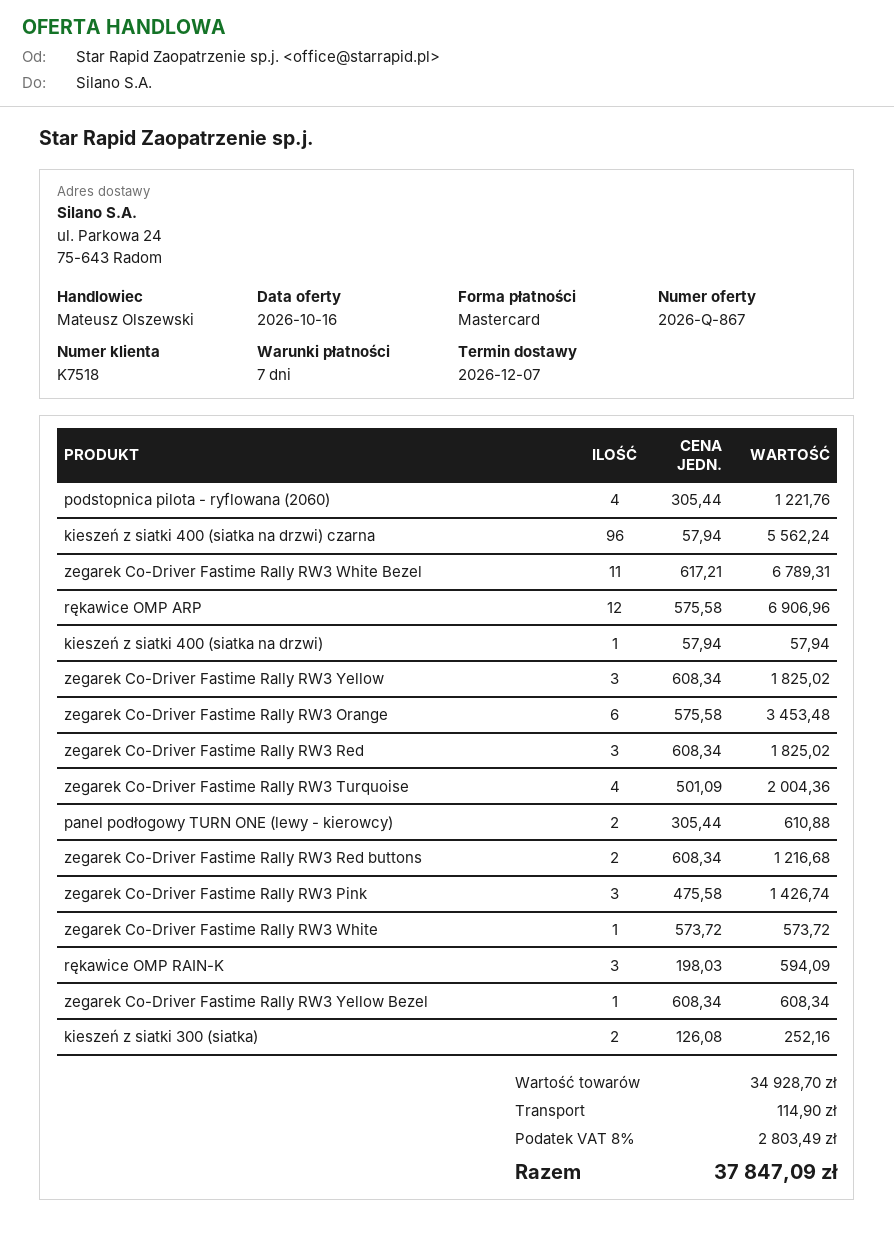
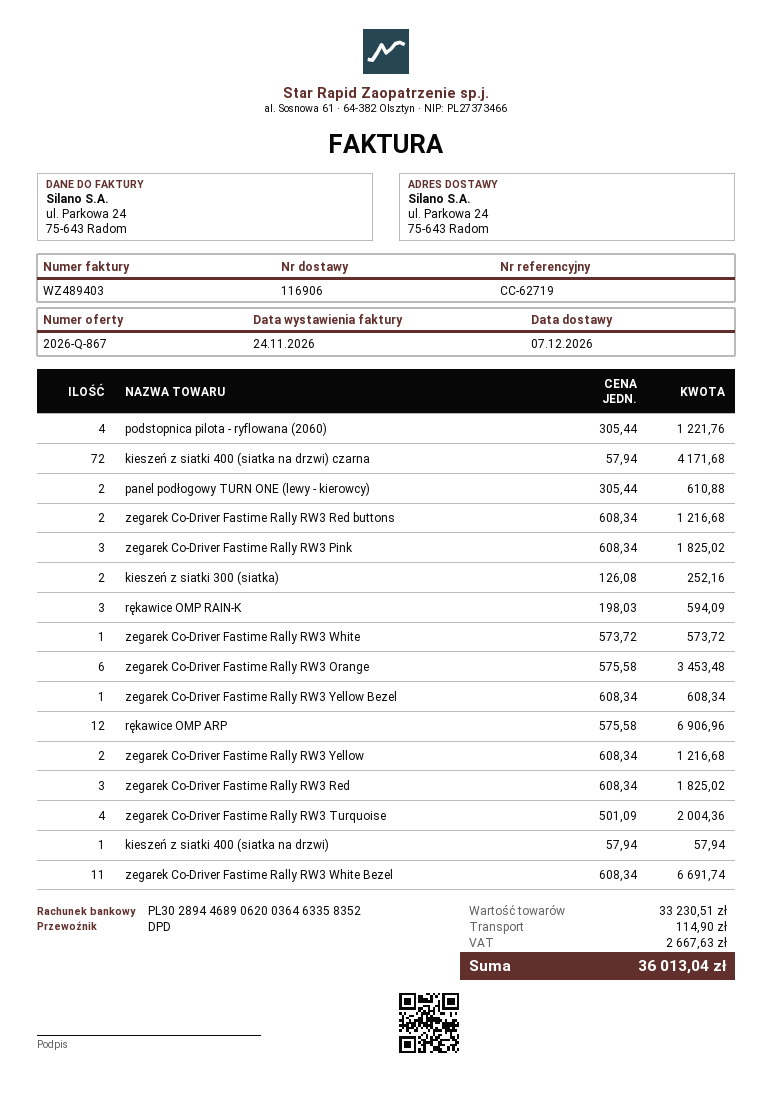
kieszeń z siatki 400 (siatka na drzwi) czarna: 96 x 57.94 = 5562.24 -> 72 x 57.94 = 4171.68
zegarek Co-Driver Fastime Rally RW3 White Bezel: 11 x 617.21 = 6789.31 -> 11 x 608.34 = 6691.74
zegarek Co-Driver Fastime Rally RW3 Yellow: 3 x 608.34 = 1825.02 -> 2 x 608.34 = 1216.68
zegarek Co-Driver Fastime Rally RW3 Pink: 3 x 475.58 = 1426.74 -> 3 x 608.34 = 1825.02
subtotal: 34928.70 -> 33230.51
tax: 2803.49 -> 2667.63
total: 37847.09 -> 36013.04

